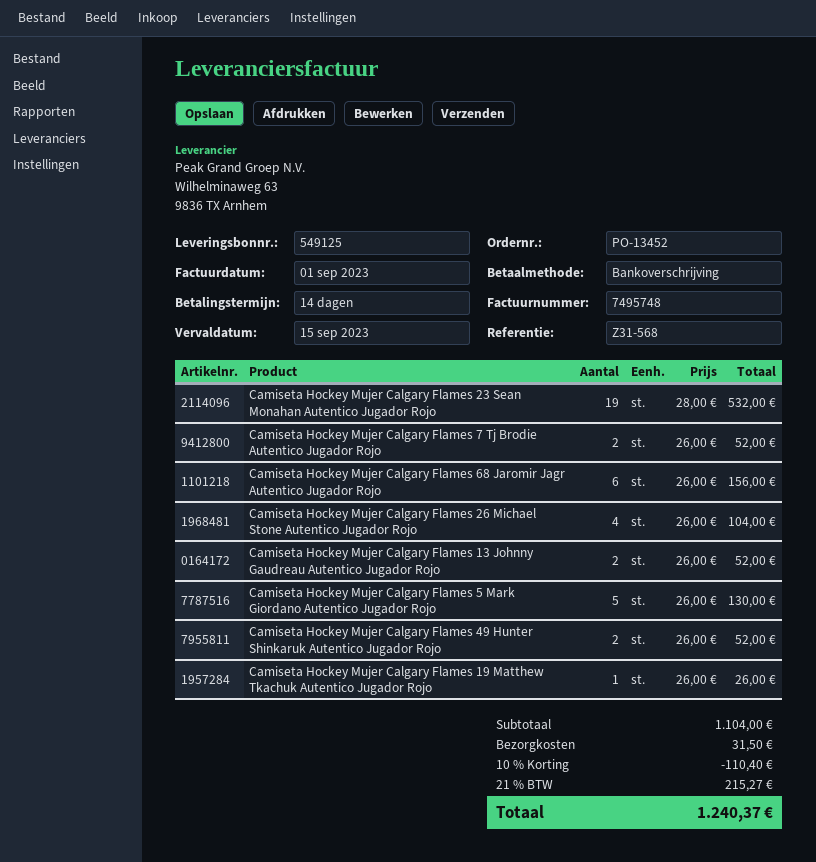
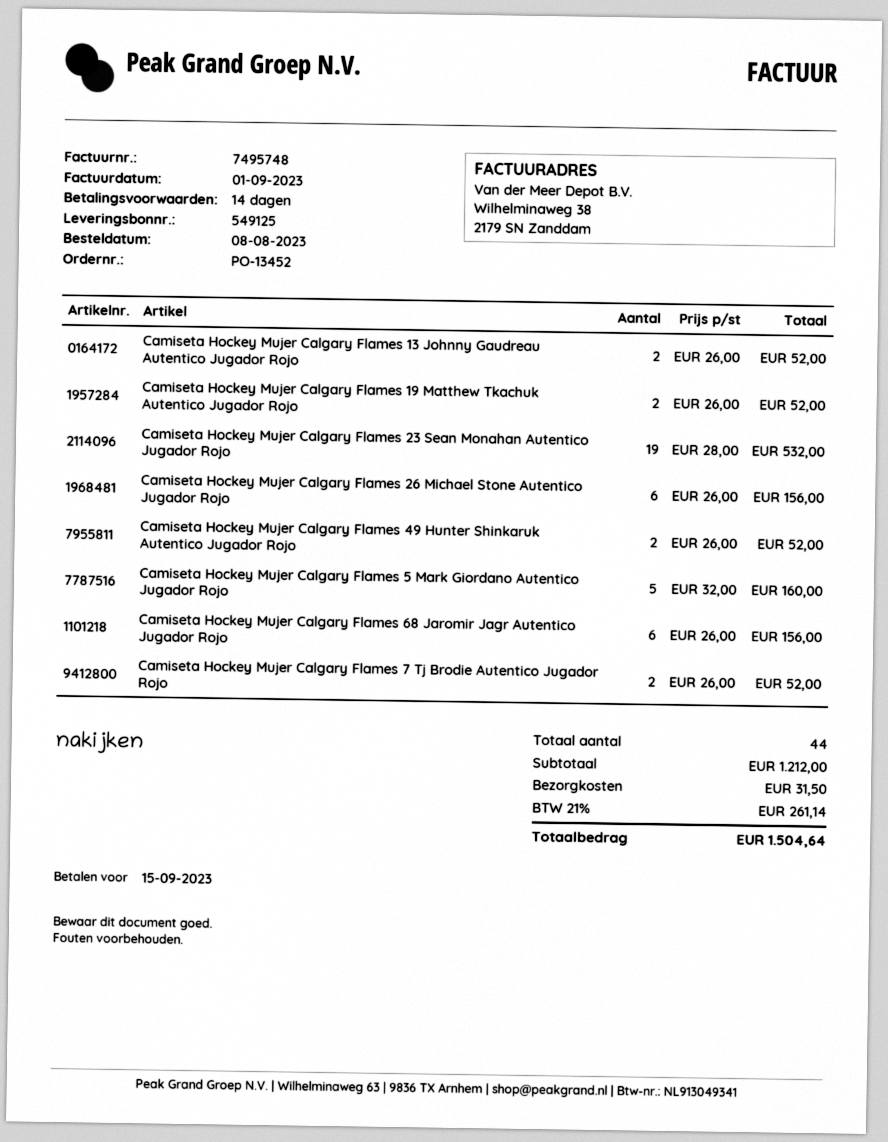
Camiseta Hockey Mujer Calgary Flames 26 Michael Stone Autentico Jugador Rojo: 4 x 26.00 = 104.00 -> 6 x 26.00 = 156.00
Camiseta Hockey Mujer Calgary Flames 5 Mark Giordano Autentico Jugador Rojo: 5 x 26.00 = 130.00 -> 5 x 32.00 = 160.00
Camiseta Hockey Mujer Calgary Flames 19 Matthew Tkachuk Autentico Jugador Rojo: 1 x 26.00 = 26.00 -> 2 x 26.00 = 52.00
subtotal: 1104.00 -> 1212.00
discount: 10% = 110.40 -> none
tax: 21% = 215.27 -> 21% = 261.14
total: 1240.37 -> 1504.64

